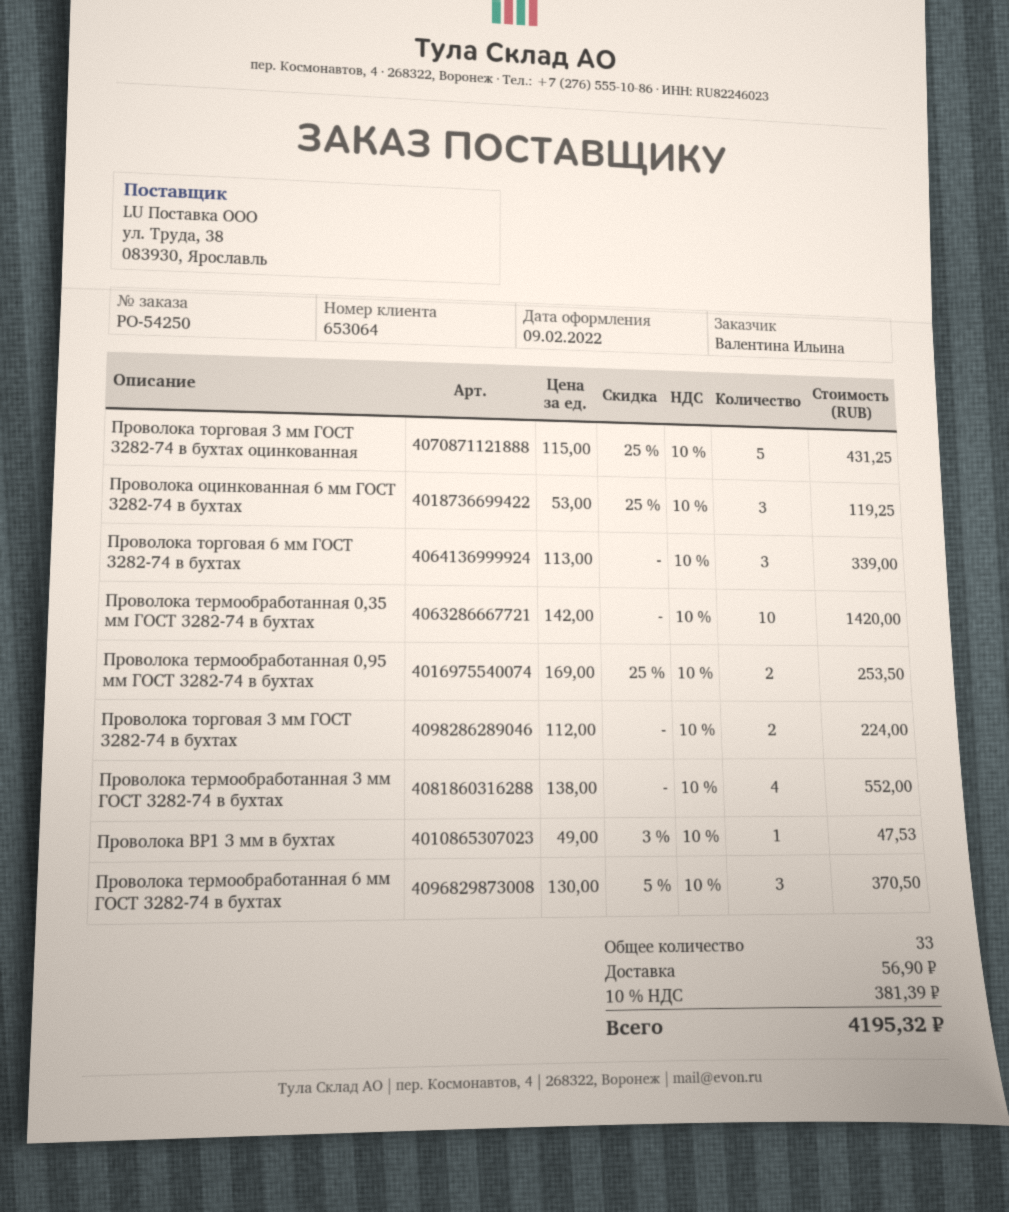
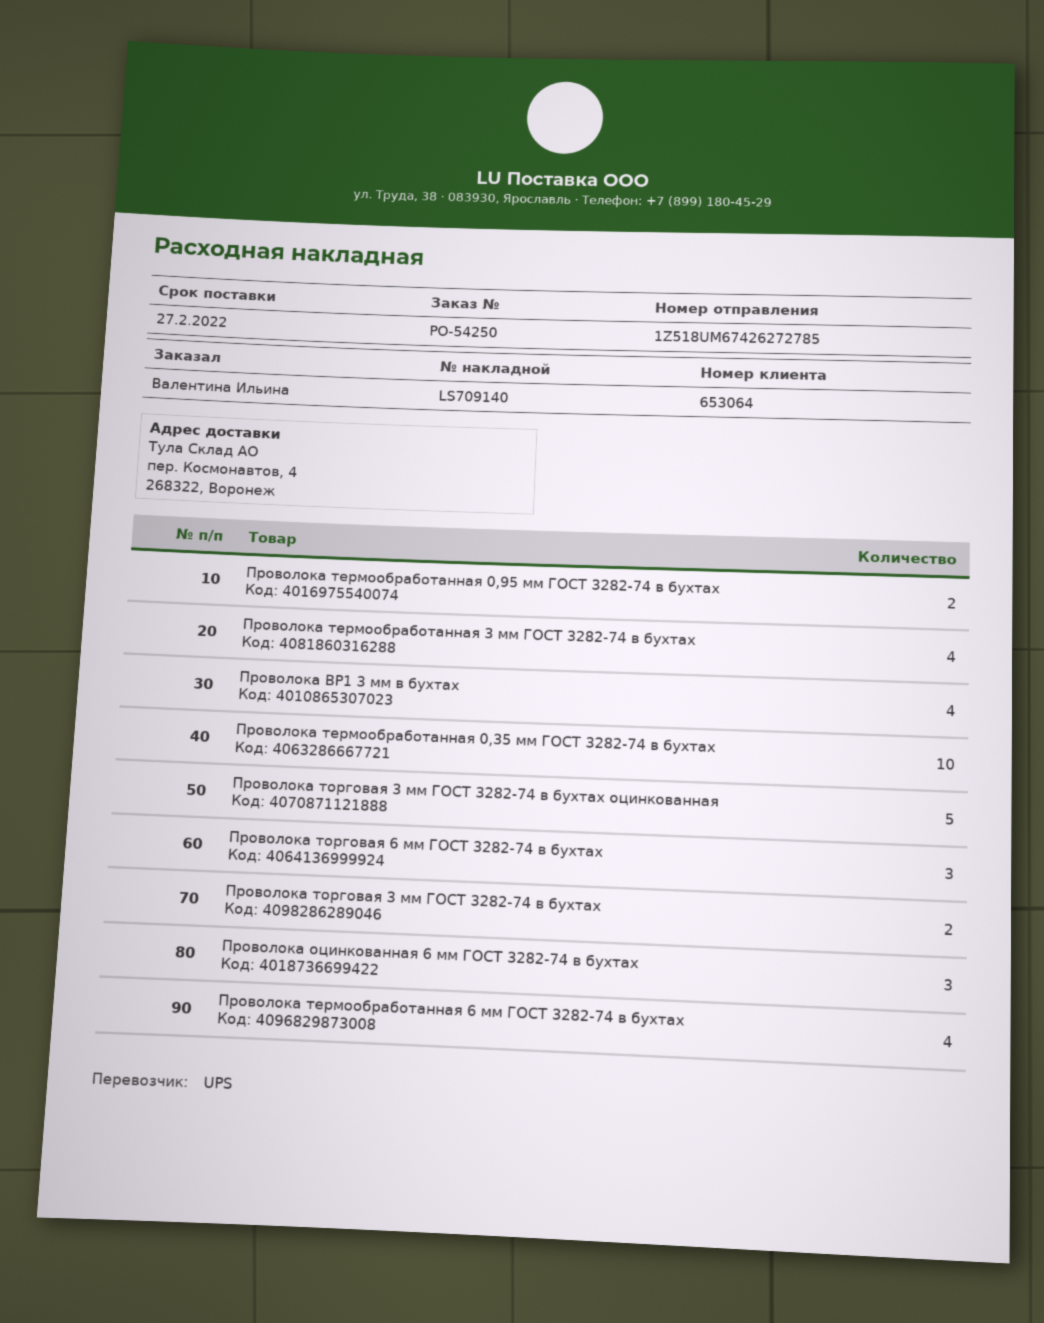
Проволока ВР1 3 мм в бухтах: 1 -> 4
Проволока термообработанная 6 мм ГОСТ 3282-74 в бухтах: 3 -> 4

